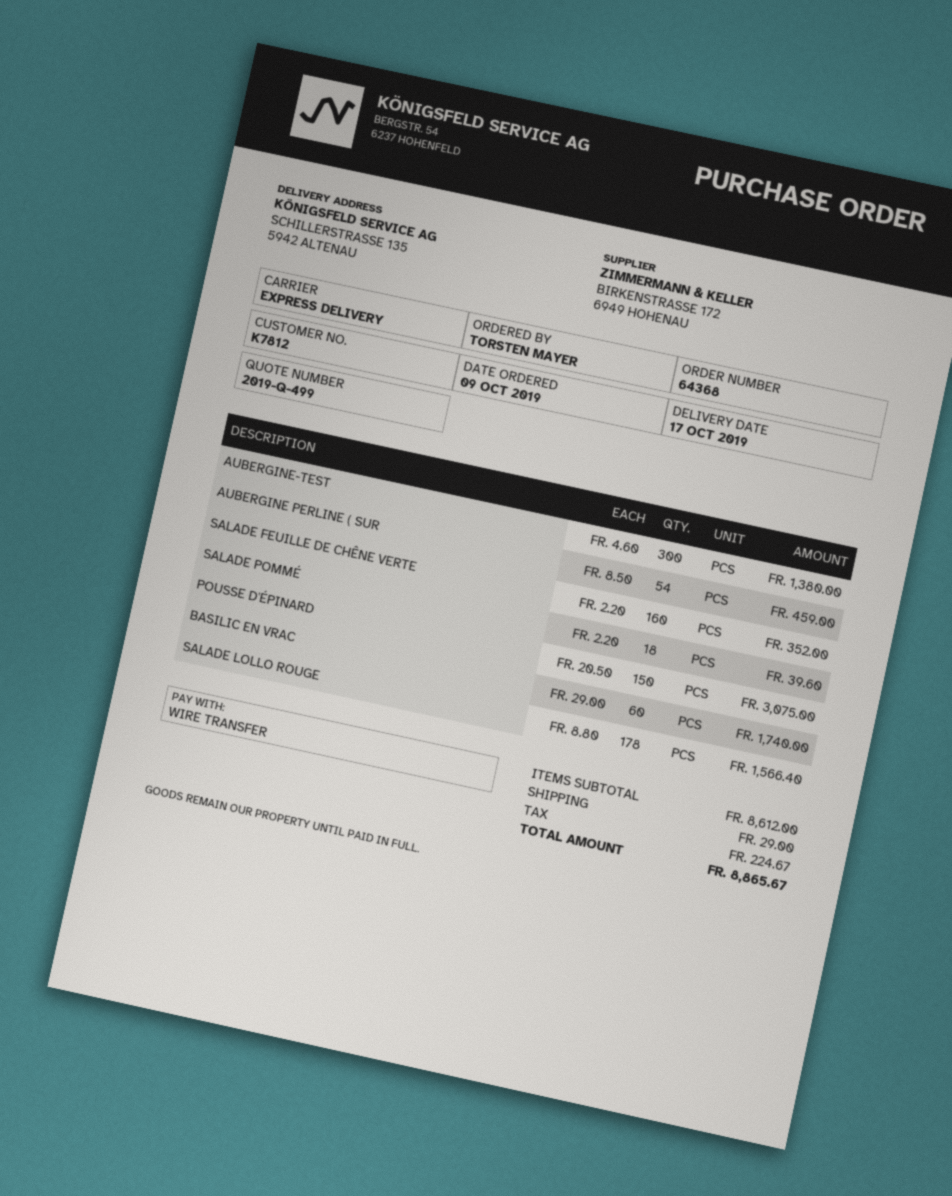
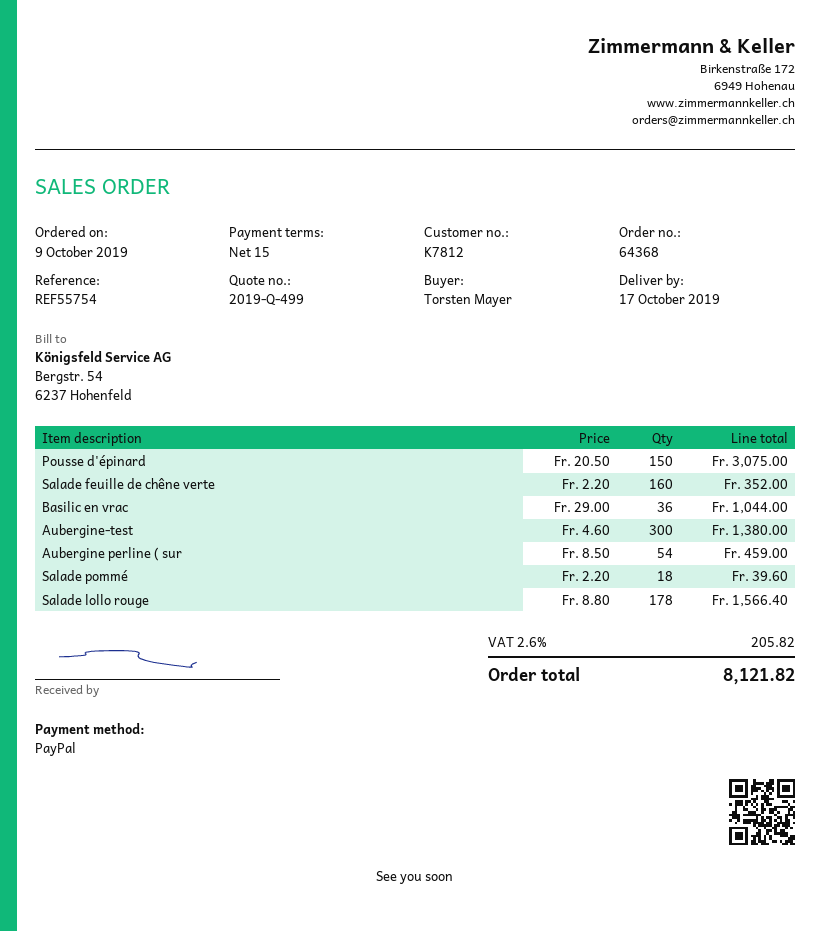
payment method: bank transfer -> PayPal
BASILIC EN VRAC: 60 x 29.00 = 1740.00 -> 36 x 29.00 = 1044.00
shipping: 29.00 -> none
tax: 224.67 -> 205.82
total: 8865.67 -> 8121.82

